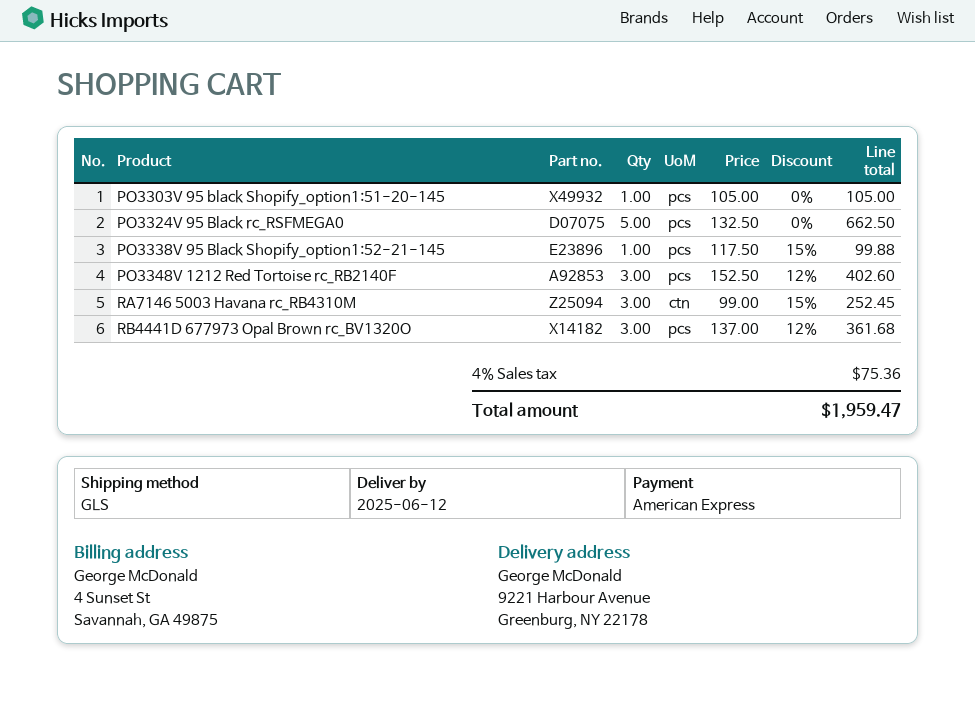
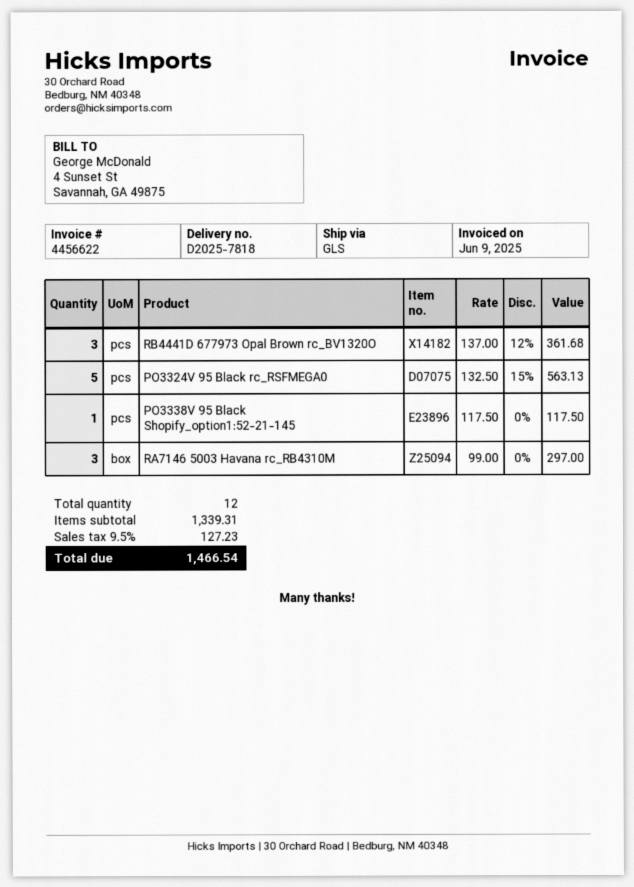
PO3303V 95 black Shopify_option1:51-20-145: 1 x 105.00 = 105.00 -> none
PO3324V 95 Black rc_RSFMEGA0: 5 x 132.50 = 662.50 -> 5 x 132.50 - 15% = 563.13
PO3338V 95 Black Shopify_option1:52-21-145: 1 x 117.50 - 15% = 99.88 -> 1 x 117.50 = 117.50
PO3348V 1212 Red Tortoise rc_RB2140F: 3 x 152.50 - 12% = 402.60 -> none
RA7146 5003 Havana rc_RB4310M: 3 x 99.00 - 15% = 252.45 -> 3 x 99.00 = 297.00
tax: 4% = 75.36 -> 9.5% = 127.23
total: 1959.47 -> 1466.54

